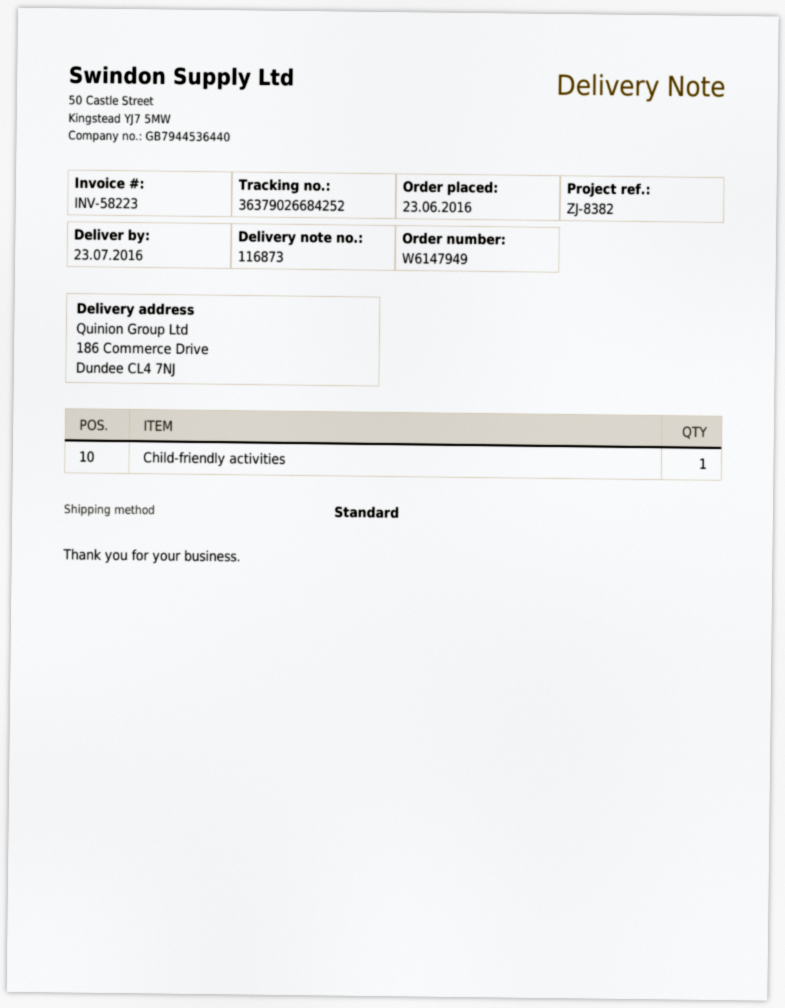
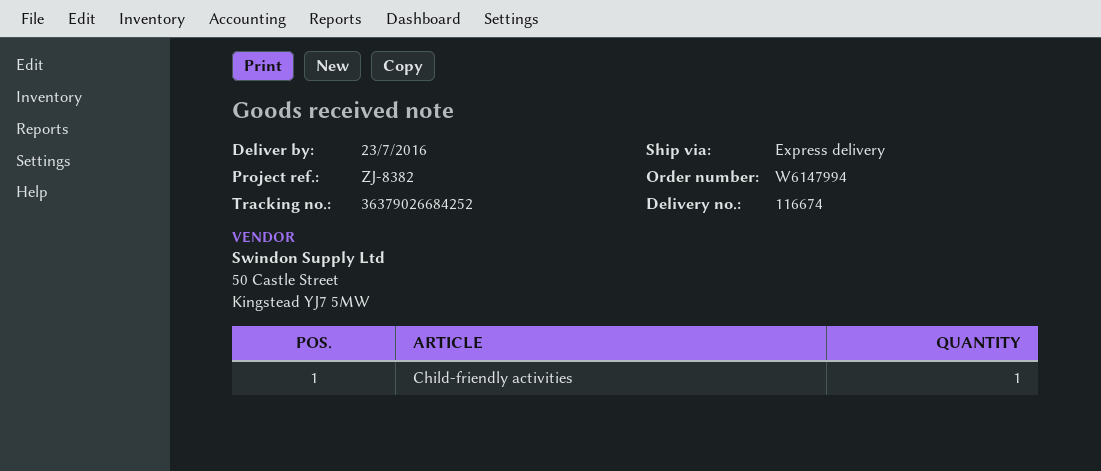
order number: W6147949 -> W6147994
delivery note number: 116873 -> 116674
shipping method: standard -> express

